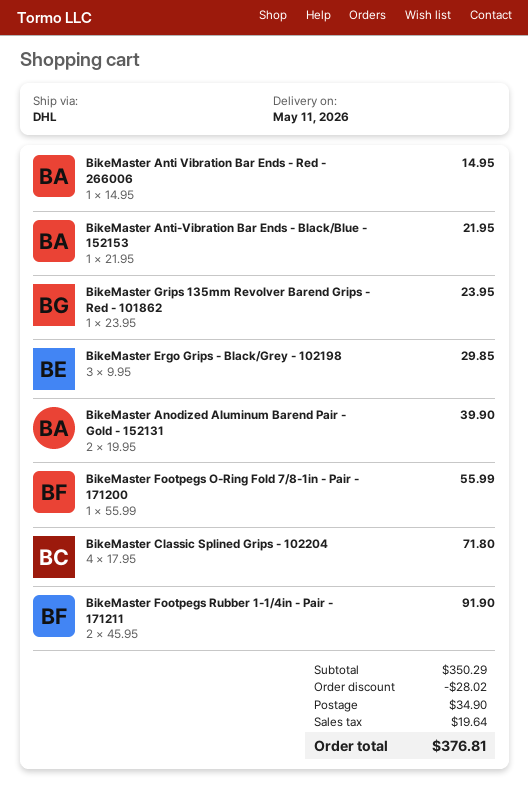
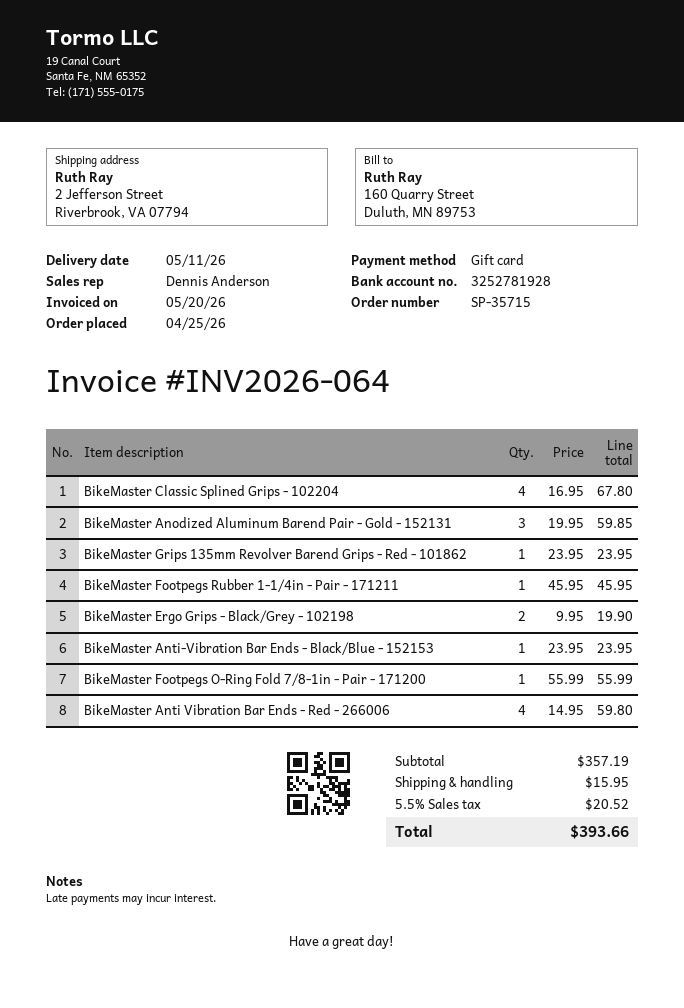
BikeMaster Anti Vibration Bar Ends - Red - 266006: 1 x 14.95 = 14.95 -> 4 x 14.95 = 59.80
BikeMaster Anti-Vibration Bar Ends - Black/Blue - 152153: 1 x 21.95 = 21.95 -> 1 x 23.95 = 23.95
BikeMaster Ergo Grips - Black/Grey - 102198: 3 x 9.95 = 29.85 -> 2 x 9.95 = 19.90
BikeMaster Anodized Aluminum Barend Pair - Gold - 152131: 2 x 19.95 = 39.90 -> 3 x 19.95 = 59.85
BikeMaster Classic Splined Grips - 102204: 4 x 17.95 = 71.80 -> 4 x 16.95 = 67.80
BikeMaster Footpegs Rubber 1-1/4in - Pair - 171211: 2 x 45.95 = 91.90 -> 1 x 45.95 = 45.95
subtotal: 350.29 -> 357.19
discount: 28.02 -> none
shipping: 34.90 -> 15.95
tax: 19.64 -> 20.52
total: 376.81 -> 393.66

